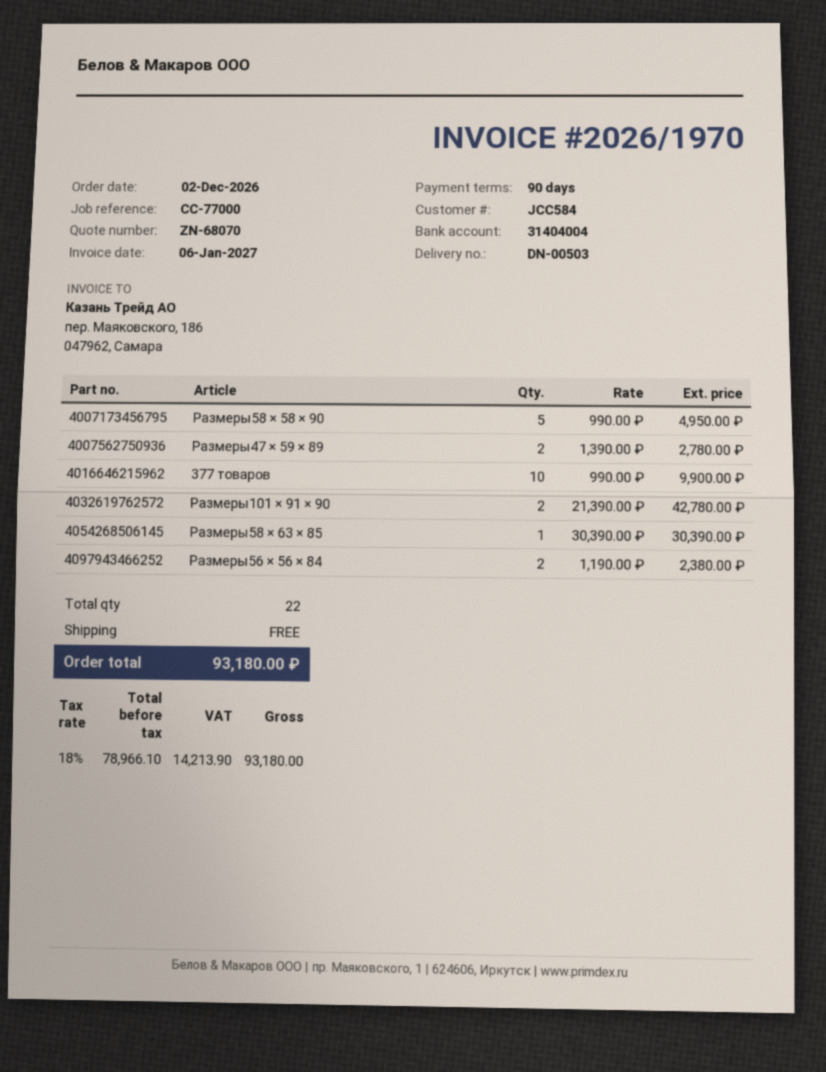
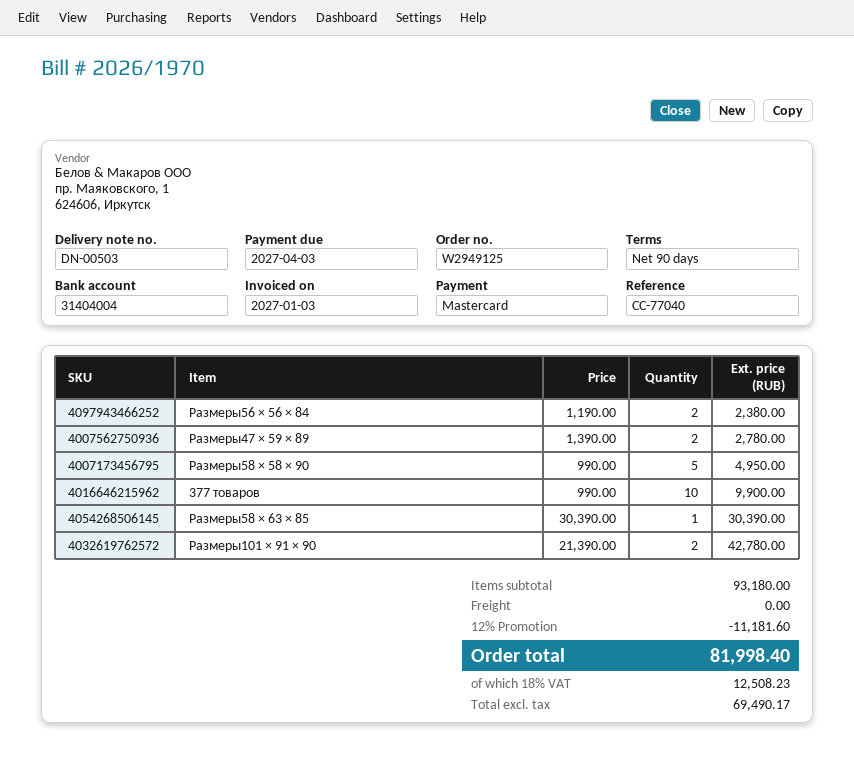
invoice date: 2027-01-06 -> 2027-01-03
reference: CC-77000 -> CC-77040
discount: none -> 12% = 11181.60
net: 78966.10 -> 69490.17
tax: 18% = 14213.90 -> 18% = 12508.23
total: 93180.00 -> 81998.40

